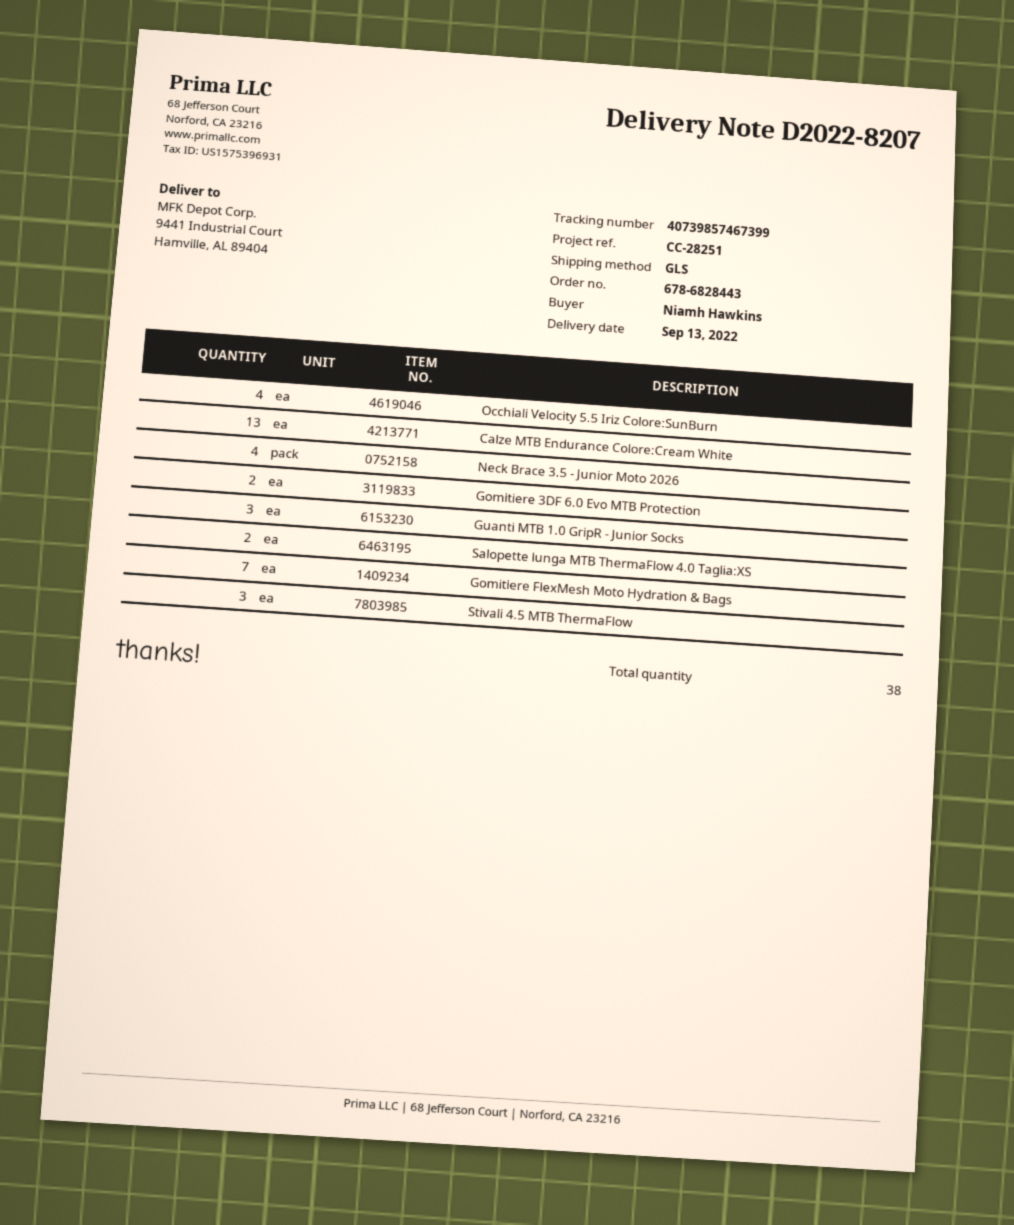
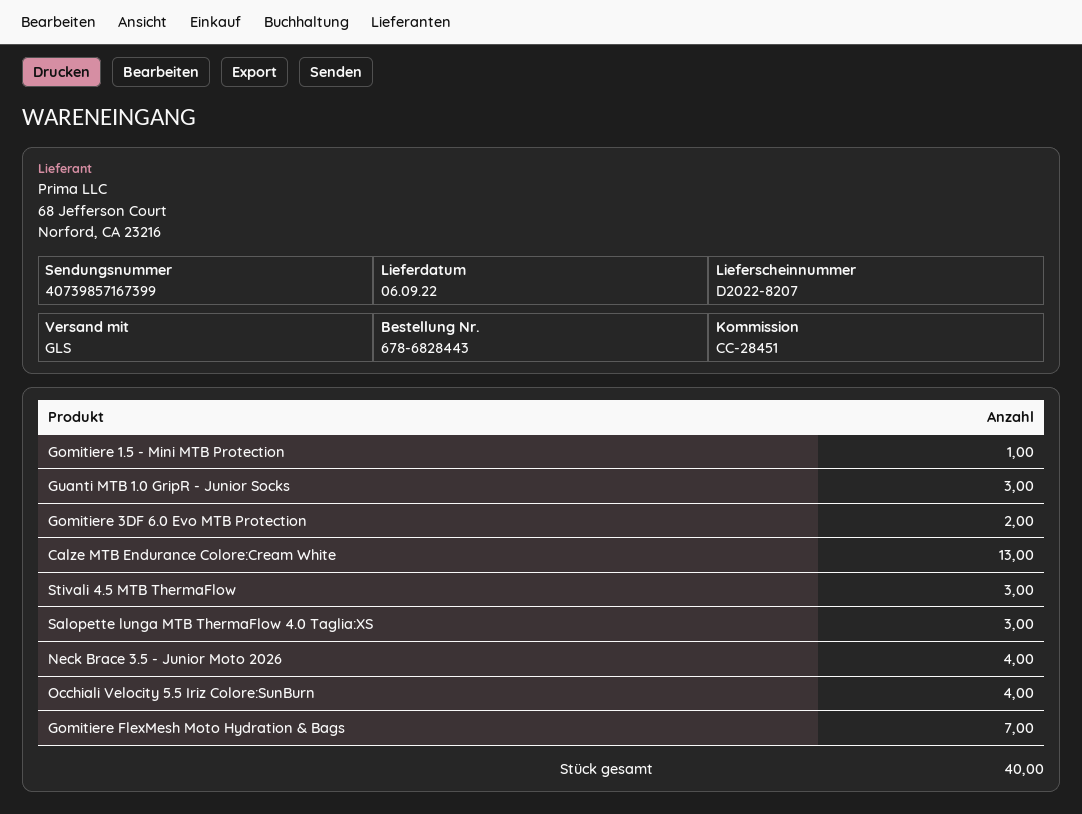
delivery date: 2022-09-13 -> 2022-09-06
reference: CC-28251 -> CC-28451
tracking number: 40739857467399 -> 40739857167399
Salopette lunga MTB ThermaFlow 4.0 Taglia:XS: 2 -> 3
Gomitiere 1.5 - Mini MTB Protection: none -> 1
total quantity: 38 -> 40

